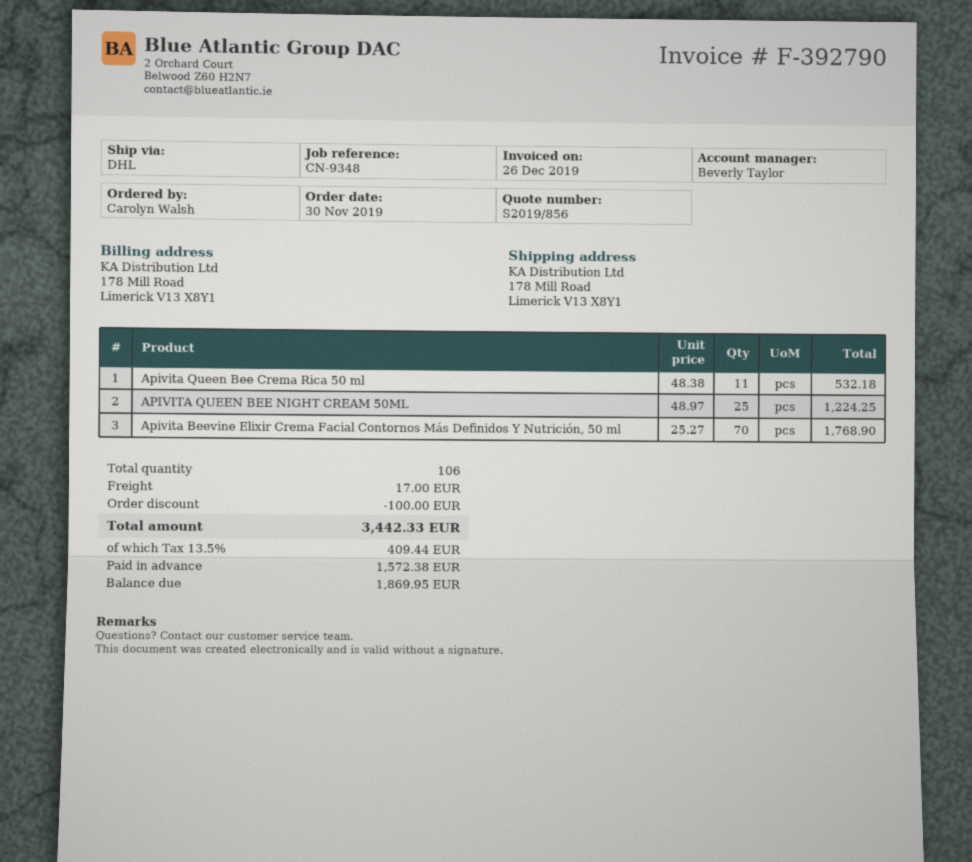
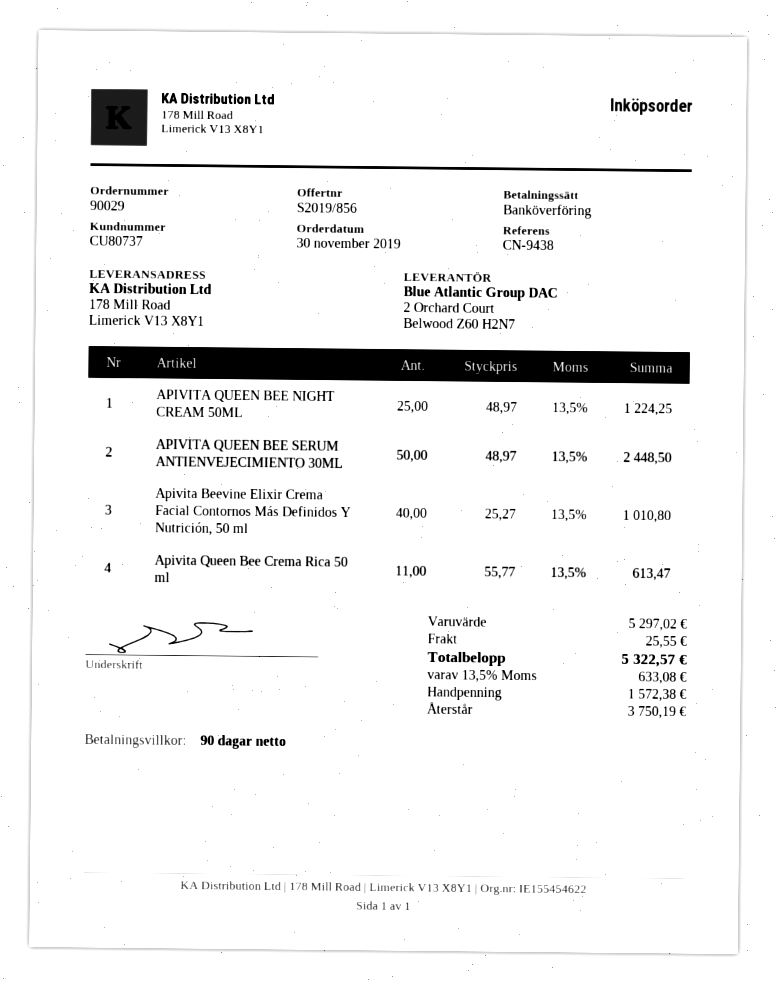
reference: CN-9348 -> CN-9438
Apivita Queen Bee Crema Rica 50 ml: 11 x 48.38 = 532.18 -> 11 x 55.77 = 613.47
Apivita Beevine Elixir Crema Facial Contornos Más Definidos Y Nutrición, 50 ml: 70 x 25.27 = 1768.90 -> 40 x 25.27 = 1010.80
APIVITA QUEEN BEE SERUM ANTIENVEJECIMIENTO 30ML: none -> 50 x 48.97 = 2448.50
discount: 100.00 -> none
shipping: 17.00 -> 25.55
tax: 13.5% = 409.44 -> 13.5% = 633.08
total: 3442.33 -> 5322.57
balance: 1869.95 -> 3750.19

